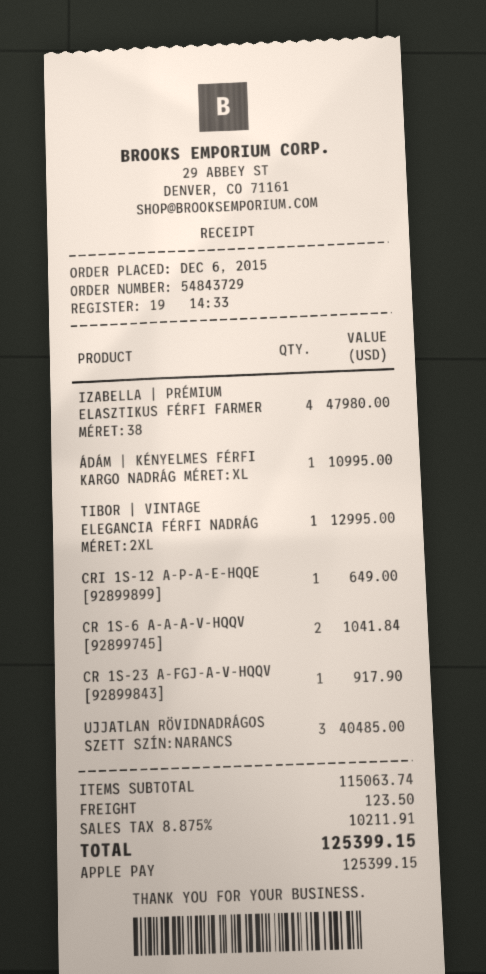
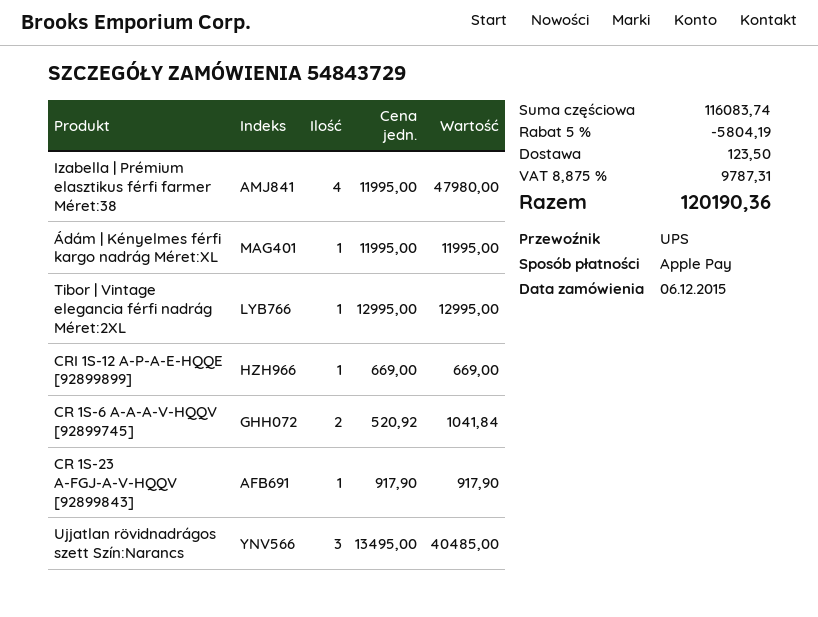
ÁDÁM | KÉNYELMES FÉRFI KARGO NADRÁG MÉRET:XL: 1 for 10995.00 -> 1 for 11995.00
CRI 1S-12 A-P-A-E-HQQE [92899899]: 1 for 649.00 -> 1 for 669.00
subtotal: 115063.74 -> 116083.74
discount: none -> 5% = 5804.19
tax: 8.875% = 10211.91 -> 8.875% = 9787.31
total: 125399.15 -> 120190.36

